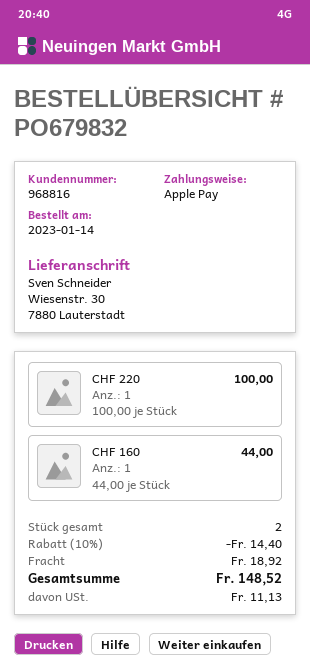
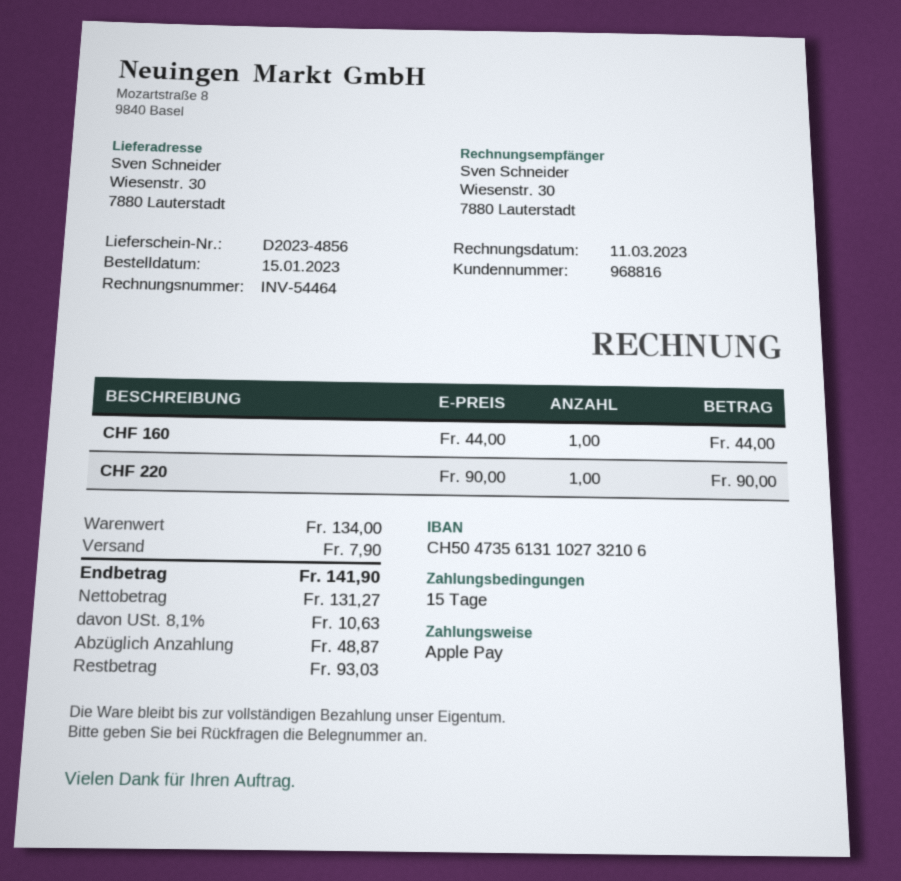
order date: 2023-01-14 -> 2023-01-15
CHF 220: 1 x 100.00 = 100.00 -> 1 x 90.00 = 90.00
discount: 10% = 14.40 -> none
shipping: 18.92 -> 7.90
tax: 11.13 -> 10.63
total: 148.52 -> 141.90

